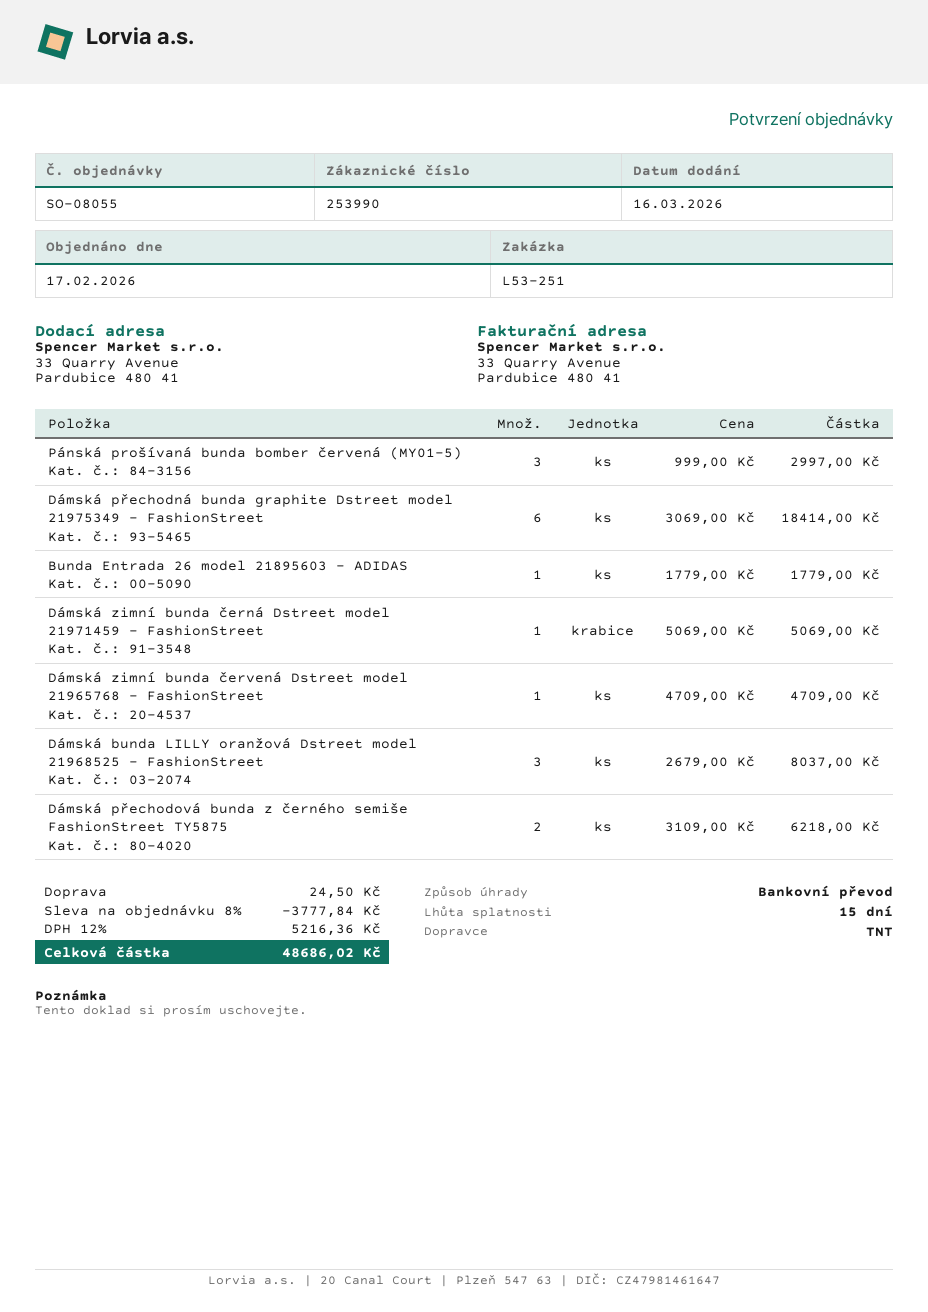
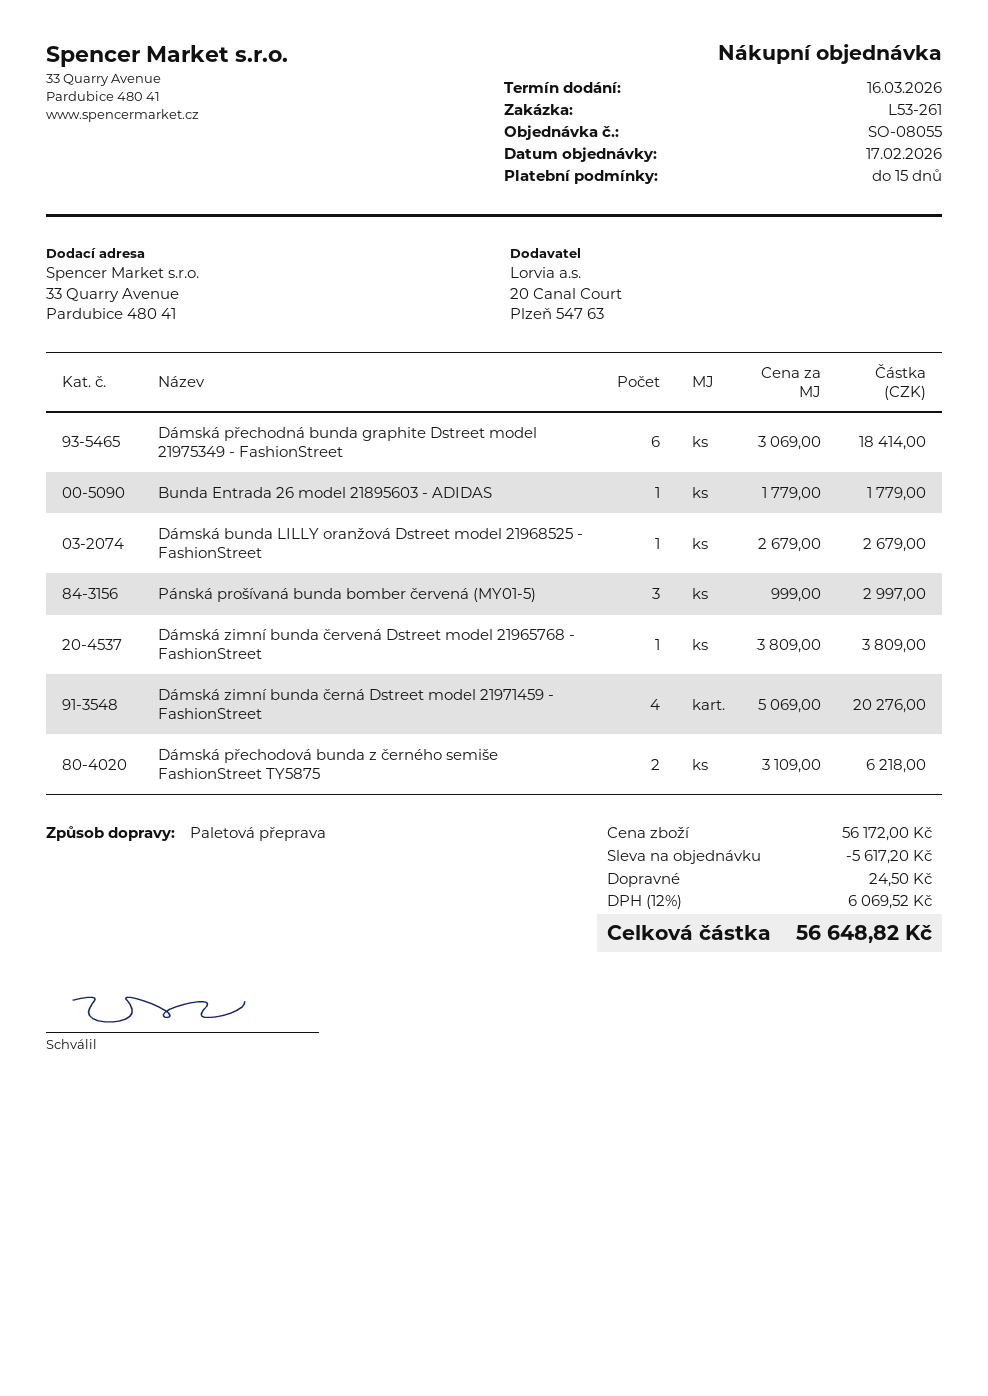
reference: L53-251 -> L53-261
shipping method: TNT -> pallet freight
Dámská zimní bunda černá Dstreet model 21971459 - FashionStreet: 1 x 5069.00 = 5069.00 -> 4 x 5069.00 = 20276.00
Dámská zimní bunda červená Dstreet model 21965768 - FashionStreet: 1 x 4709.00 = 4709.00 -> 1 x 3809.00 = 3809.00
Dámská bunda LILLY oranžová Dstreet model 21968525 - FashionStreet: 3 x 2679.00 = 8037.00 -> 1 x 2679.00 = 2679.00
discount: 3777.84 -> 5617.20
tax: 12% = 5216.36 -> 12% = 6069.52
total: 48686.02 -> 56648.82

